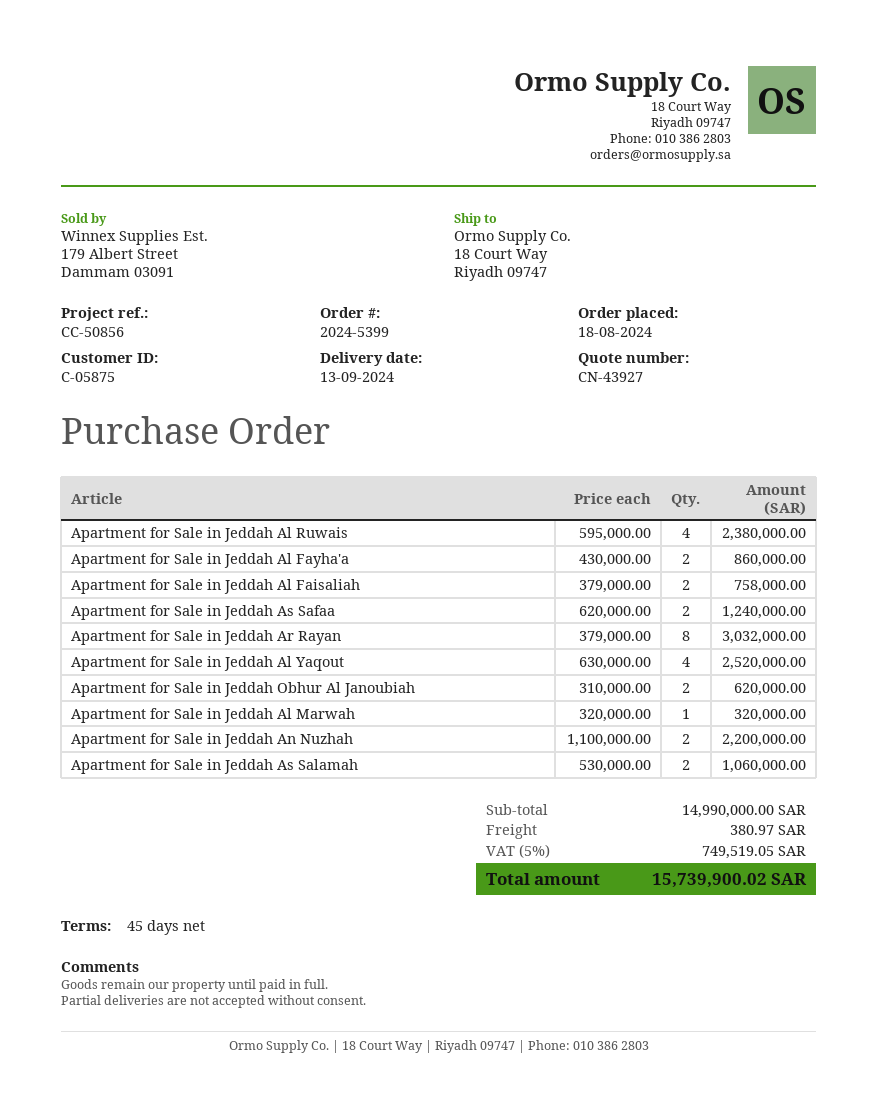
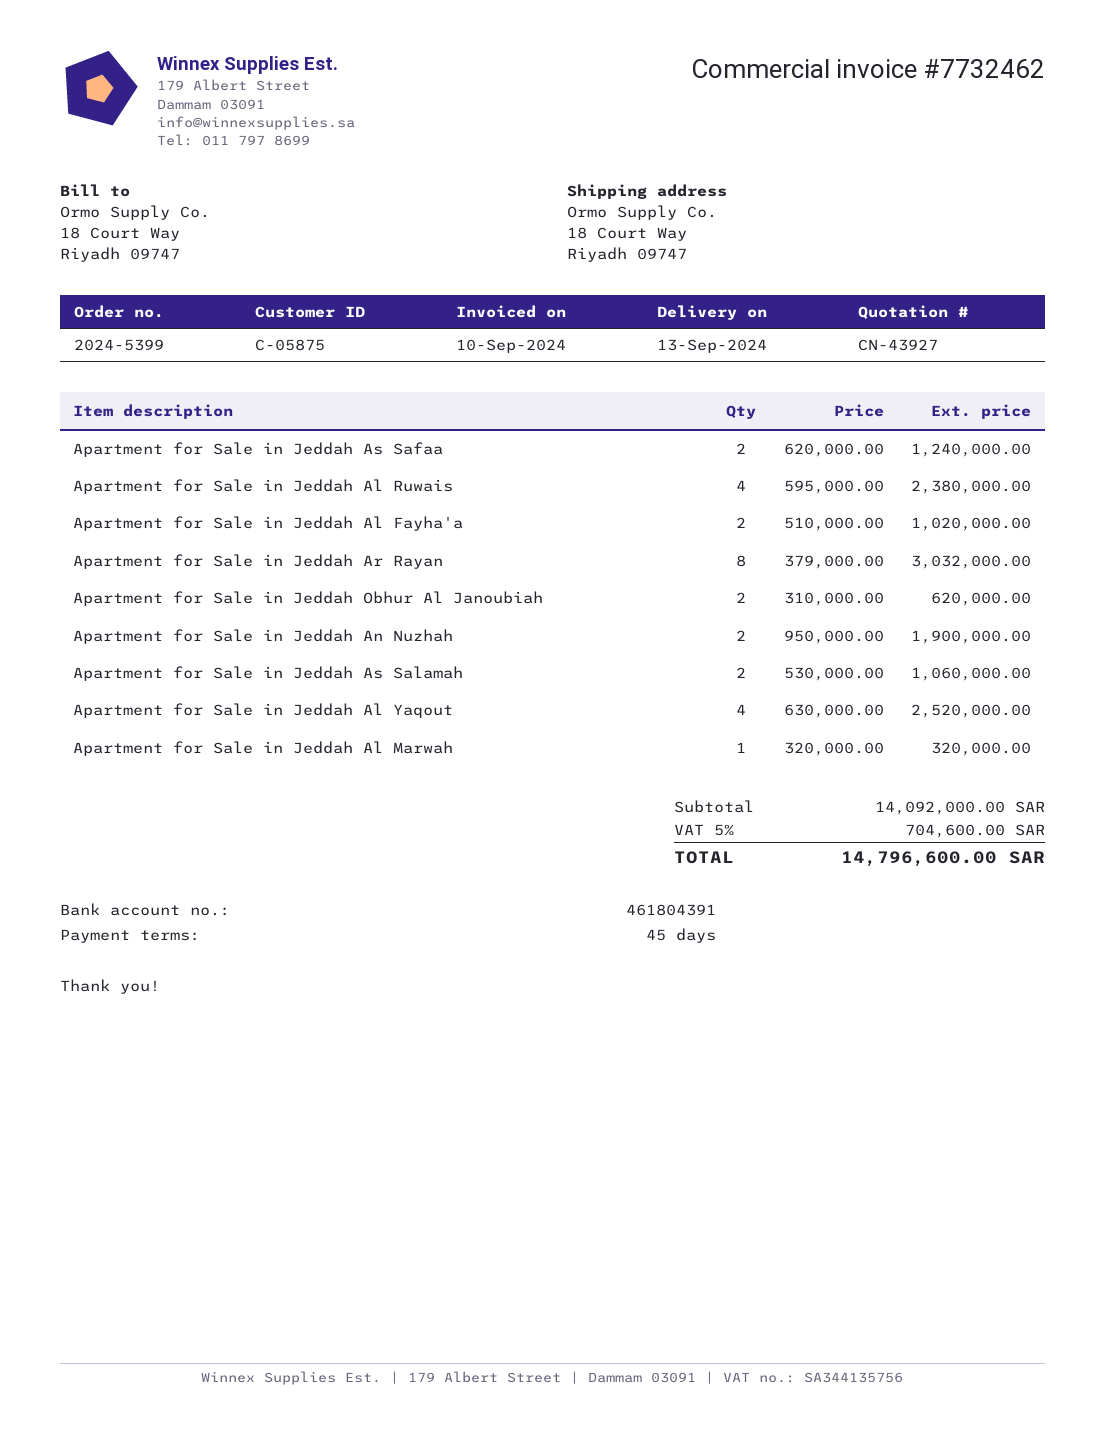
Apartment for Sale in Jeddah Al Fayha'a: 2 x 430000.00 = 860000.00 -> 2 x 510000.00 = 1020000.00
Apartment for Sale in Jeddah Al Faisaliah: 2 x 379000.00 = 758000.00 -> none
Apartment for Sale in Jeddah An Nuzhah: 2 x 1100000.00 = 2200000.00 -> 2 x 950000.00 = 1900000.00
subtotal: 14990000.00 -> 14092000.00
shipping: 380.97 -> none
tax: 5% = 749519.05 -> 5% = 704600.00
total: 15739900.02 -> 14796600.00

